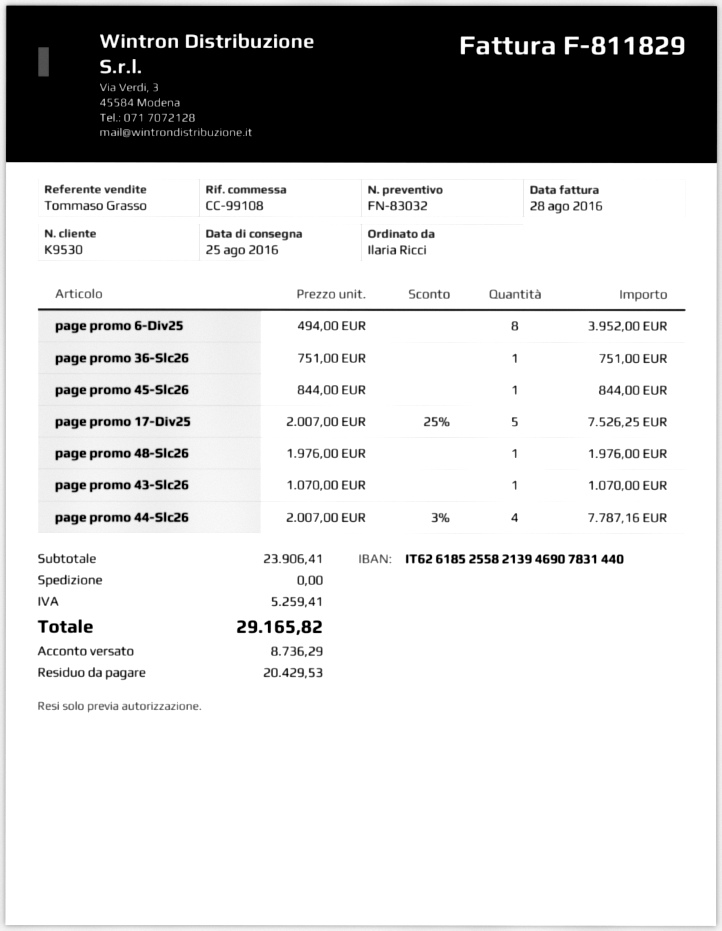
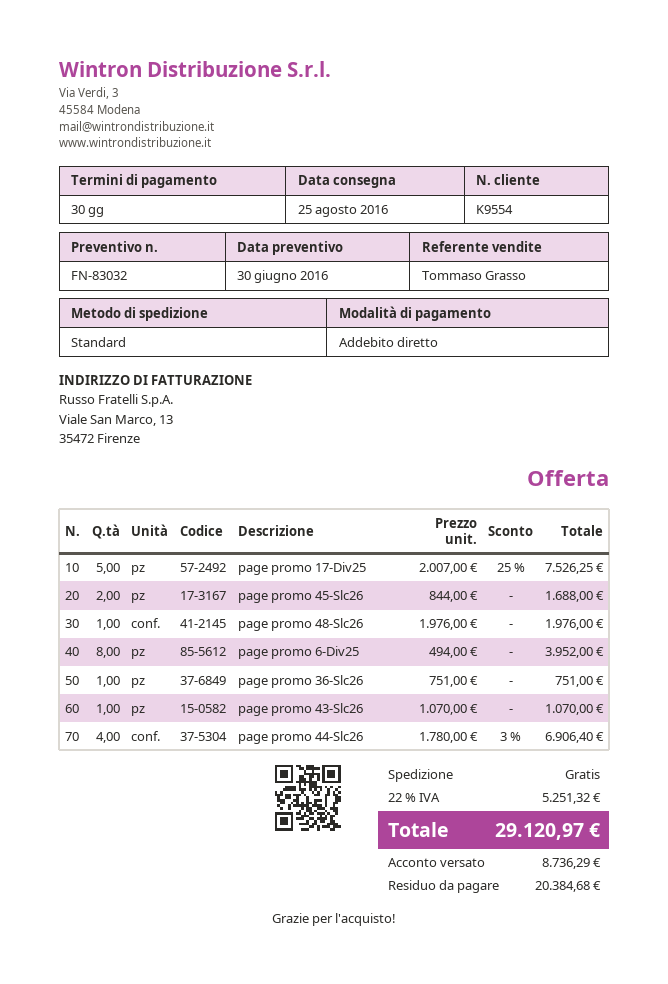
customer number: K9530 -> K9554
page promo 45-Slc26: 1 x 844.00 = 844.00 -> 2 x 844.00 = 1688.00
page promo 44-Slc26: 4 x 2007.00 - 3% = 7787.16 -> 4 x 1780.00 - 3% = 6906.40
tax: 5259.41 -> 5251.32
total: 29165.82 -> 29120.97
balance: 20429.53 -> 20384.68

